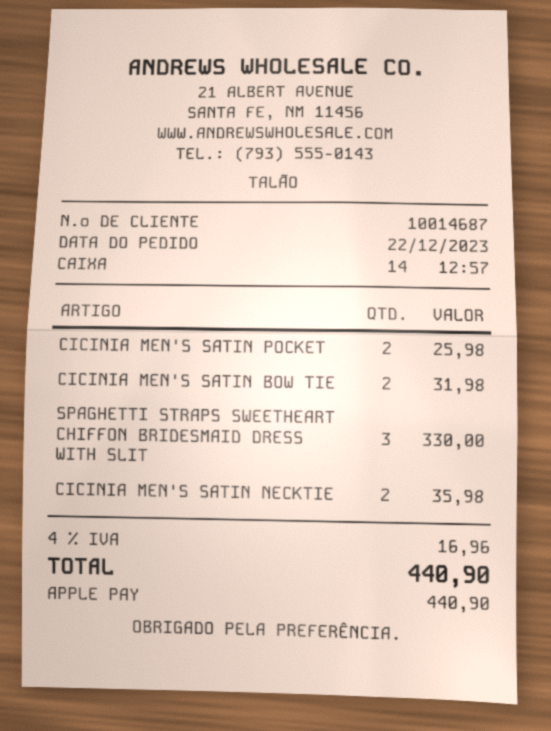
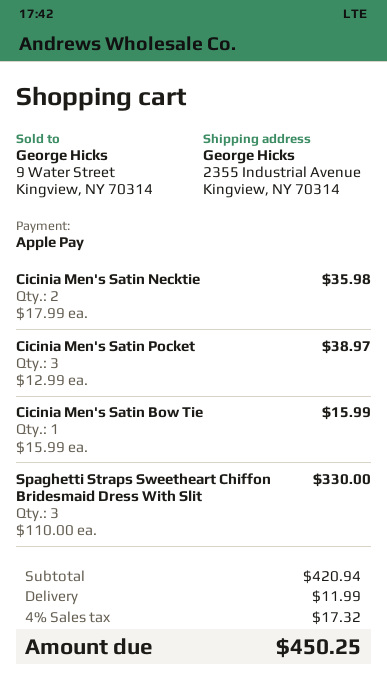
CICINIA MEN'S SATIN POCKET: 2 for 25.98 -> 3 for 38.97
CICINIA MEN'S SATIN BOW TIE: 2 for 31.98 -> 1 for 15.99
shipping: none -> 11.99
tax: 4% = 16.96 -> 4% = 17.32
total: 440.90 -> 450.25

